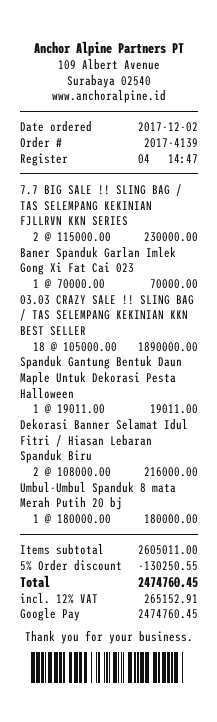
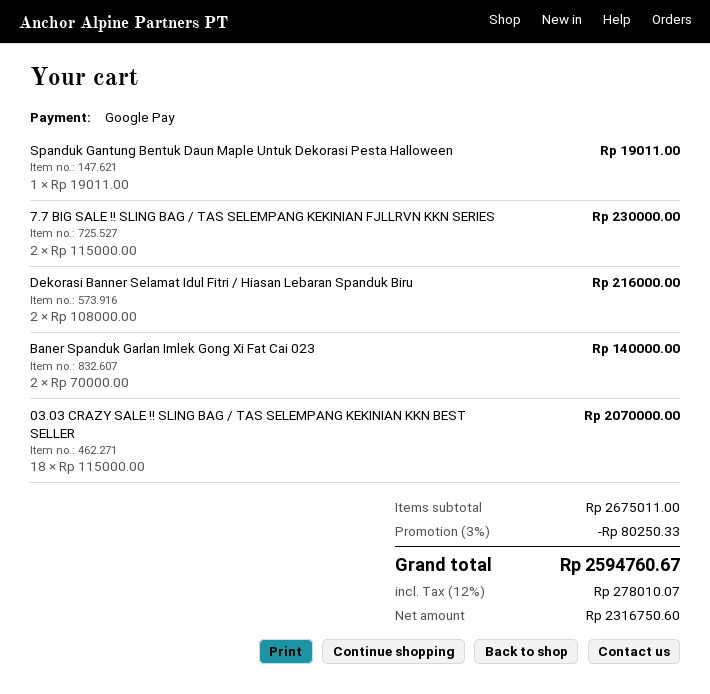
Baner Spanduk Garlan Imlek Gong Xi Fat Cai 023: 1 x 70000.00 = 70000.00 -> 2 x 70000.00 = 140000.00
03.03 CRAZY SALE !! SLING BAG / TAS SELEMPANG KEKINIAN KKN BEST SELLER: 18 x 105000.00 = 1890000.00 -> 18 x 115000.00 = 2070000.00
Umbul-Umbul Spanduk 8 mata Merah Putih 20 bj: 1 x 180000.00 = 180000.00 -> none
subtotal: 2605011.00 -> 2675011.00
discount: 5% = 130250.55 -> 3% = 80250.33
tax: 12% = 265152.91 -> 12% = 278010.07
total: 2474760.45 -> 2594760.67

